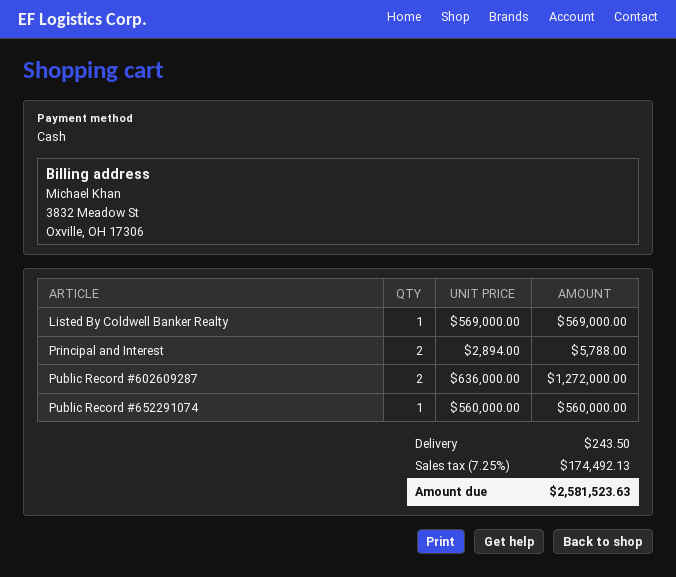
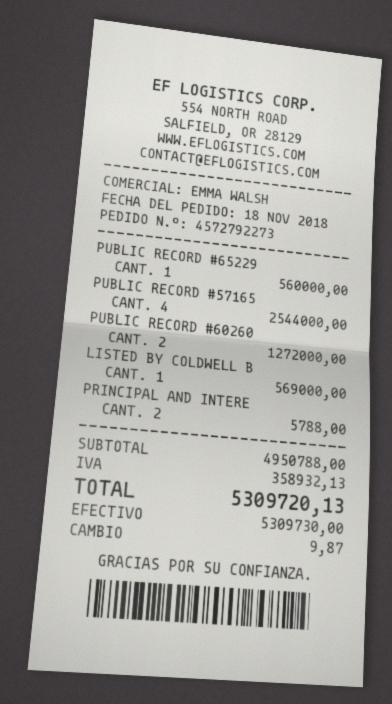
PUBLIC RECORD #57165: none -> 4 for 2544000.00
shipping: 243.50 -> none
tax: 174492.13 -> 358932.13
total: 2581523.63 -> 5309720.13

